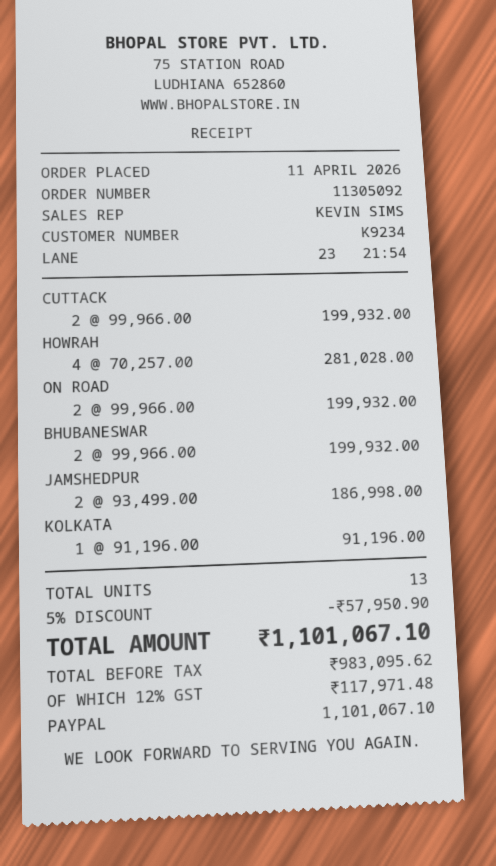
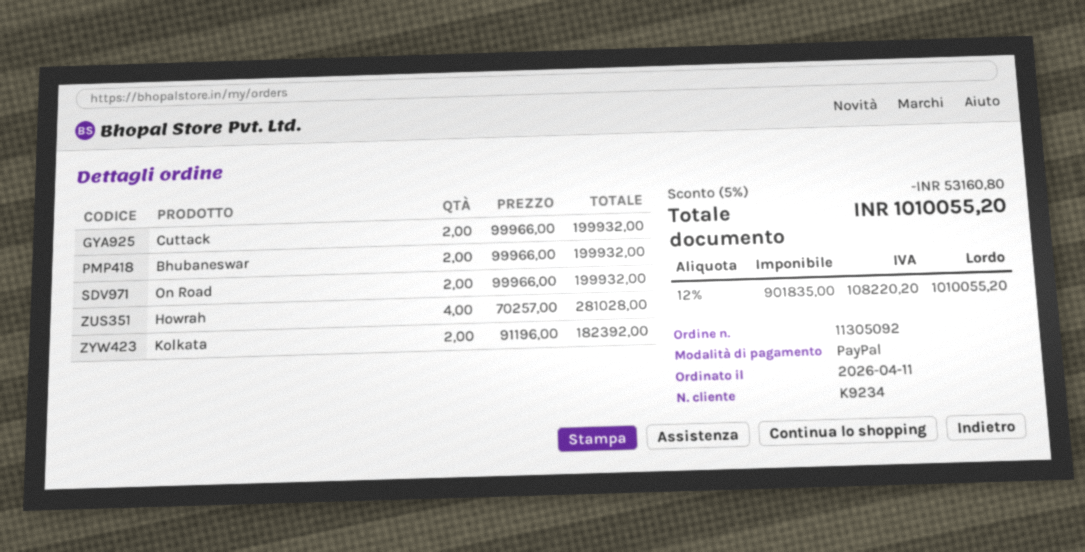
JAMSHEDPUR: 2 x 93499.00 = 186998.00 -> none
KOLKATA: 1 x 91196.00 = 91196.00 -> 2 x 91196.00 = 182392.00
discount: 5% = 57950.90 -> 5% = 53160.80
net: 983095.62 -> 901835.00
tax: 12% = 117971.48 -> 12% = 108220.20
total: 1101067.10 -> 1010055.20

